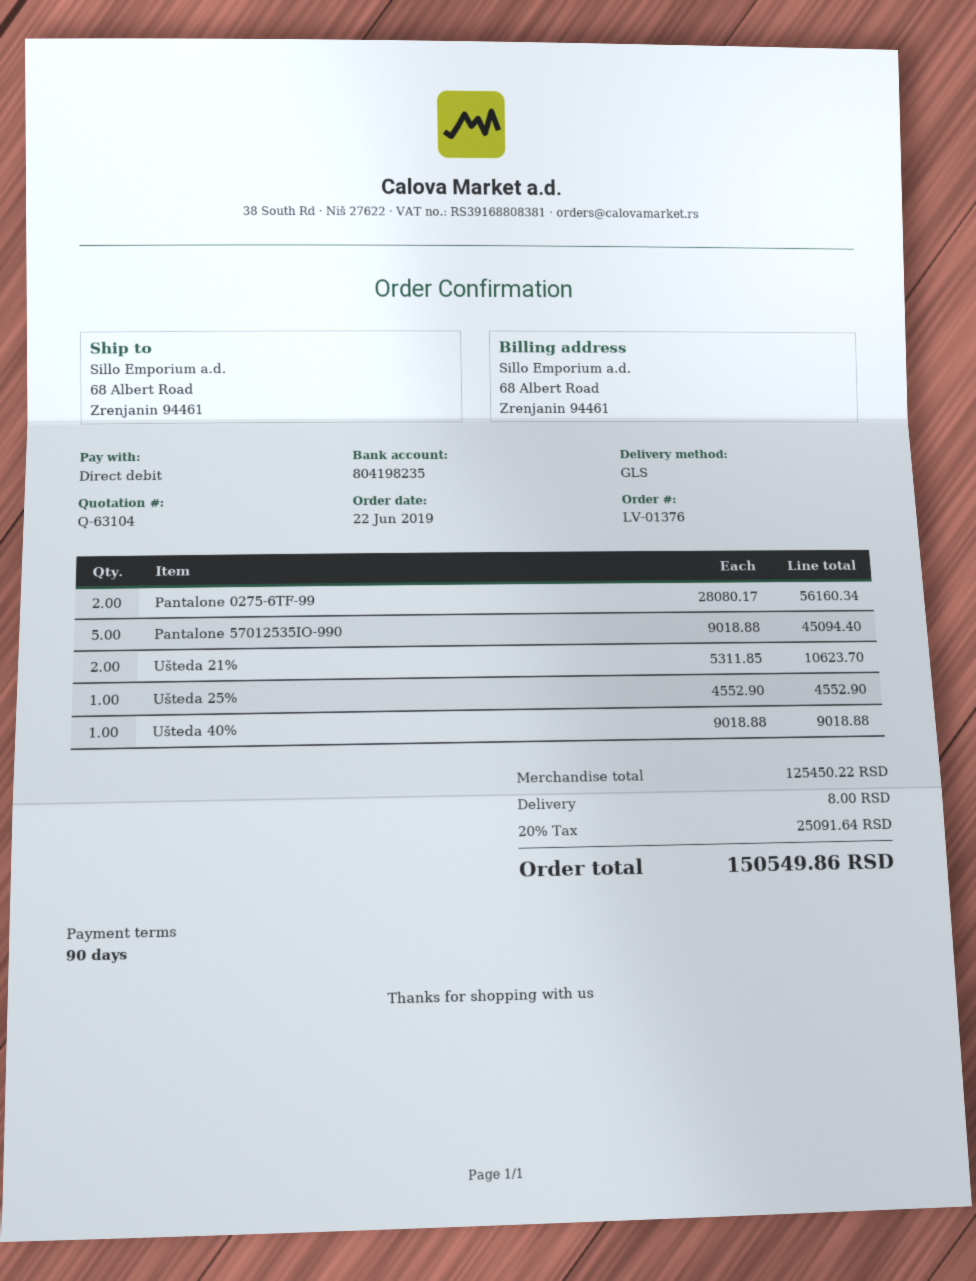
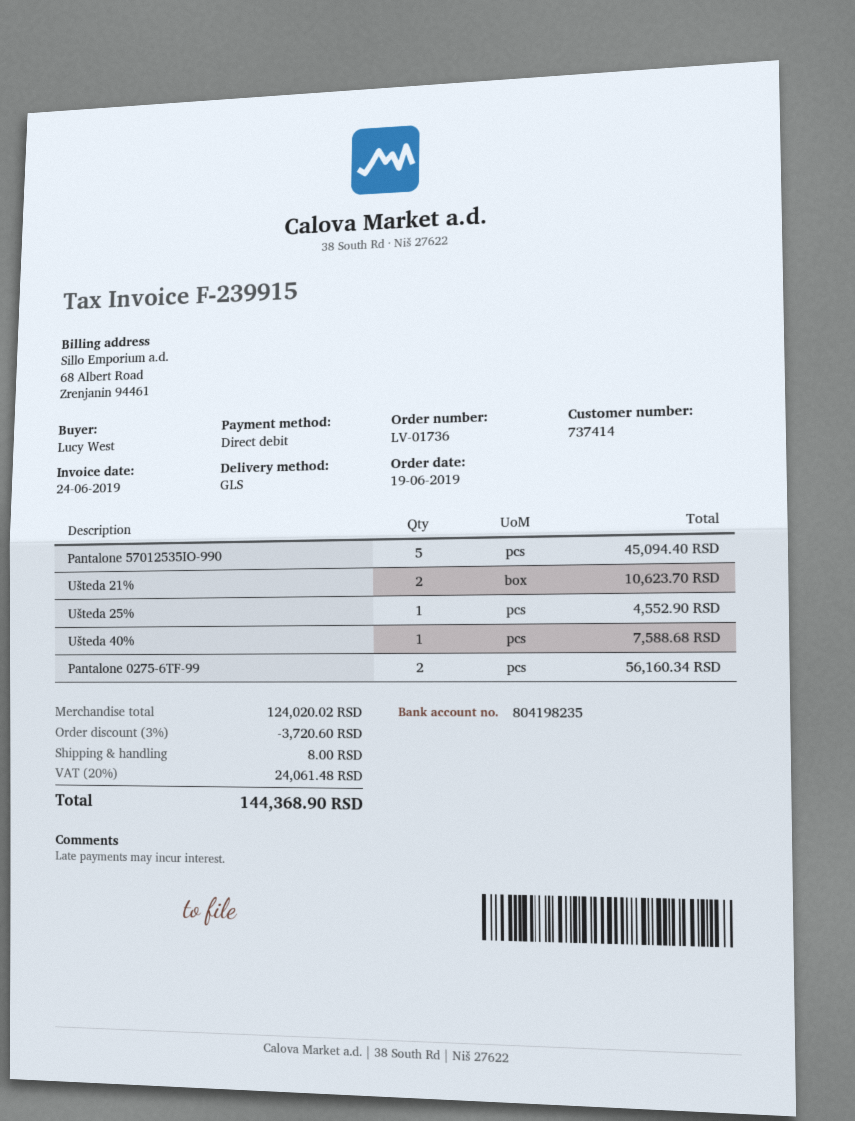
order number: LV-01376 -> LV-01736
order date: 2019-06-22 -> 2019-06-19
Ušteda 40%: 1 for 9018.88 -> 1 for 7588.68
subtotal: 125450.22 -> 124020.02
discount: none -> 3% = 3720.60
tax: 20% = 25091.64 -> 20% = 24061.48
total: 150549.86 -> 144368.90

